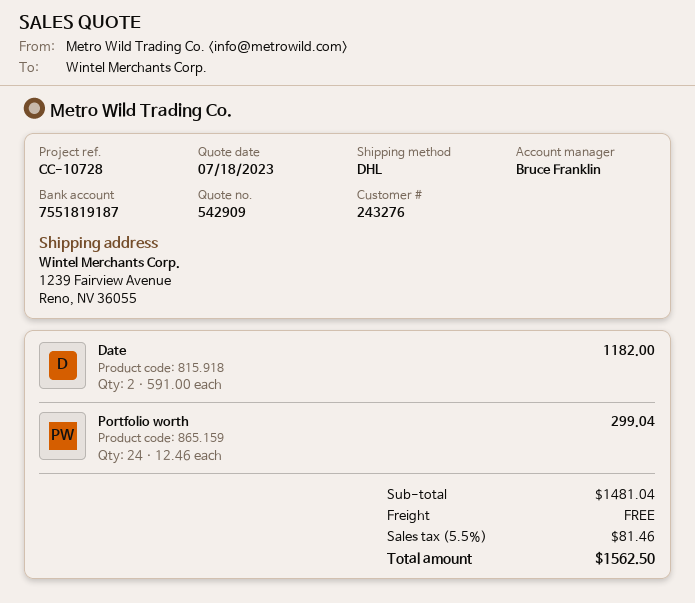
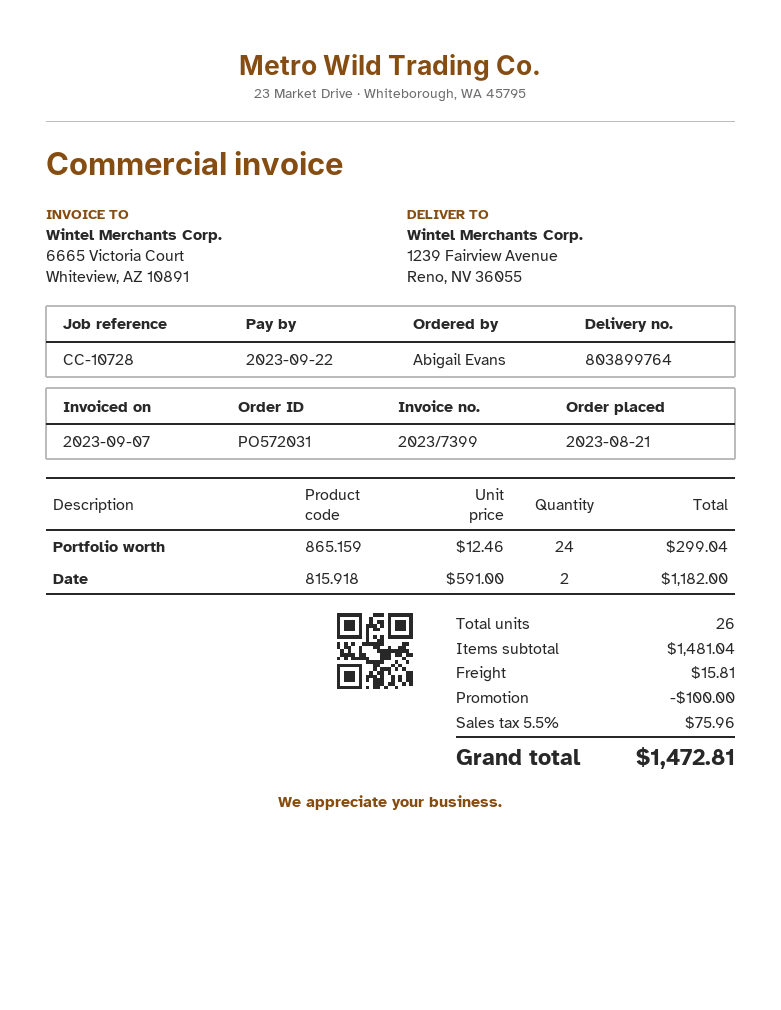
discount: none -> 100.00
shipping: 0.00 -> 15.81
tax: 5.5% = 81.46 -> 5.5% = 75.96
total: 1562.50 -> 1472.81

